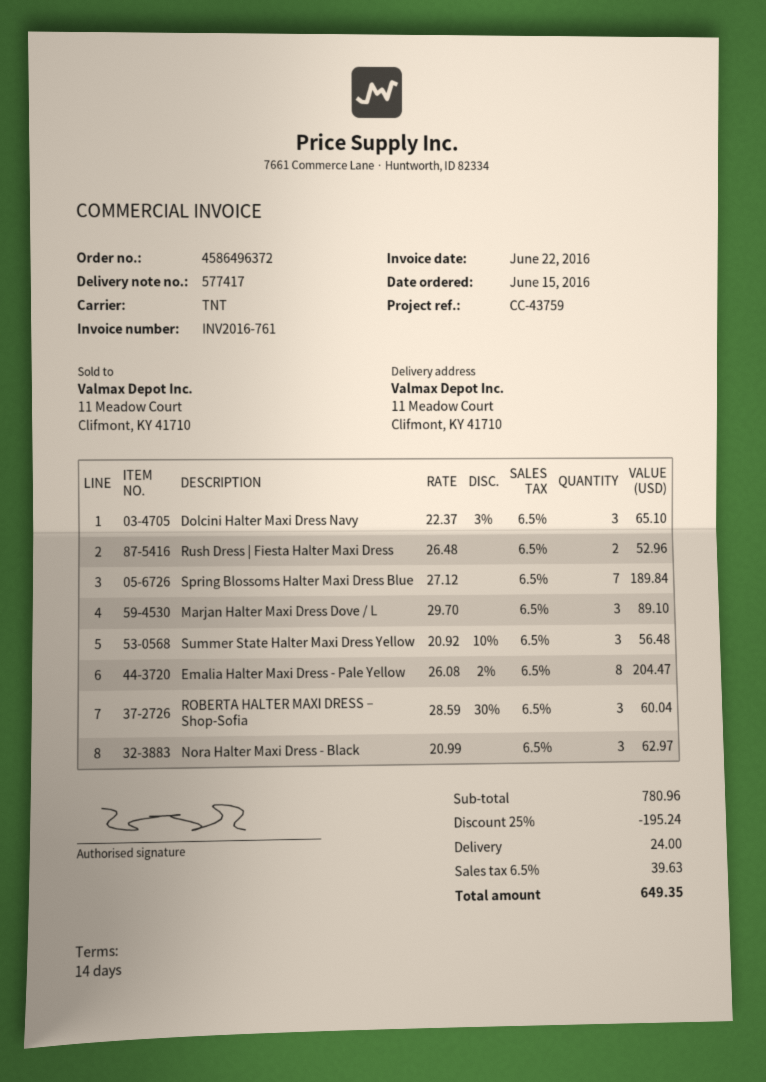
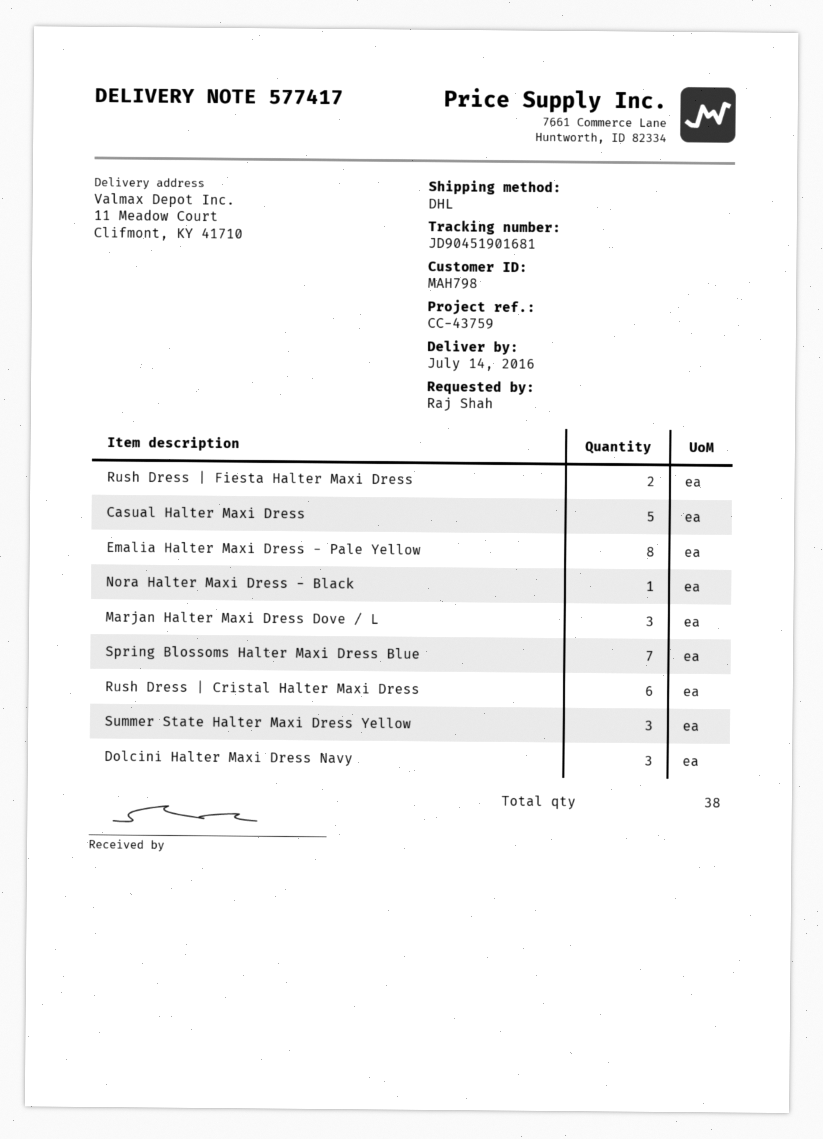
shipping method: TNT -> DHL
ROBERTA HALTER MAXI DRESS – Shop-Sofia: 3 -> none
Nora Halter Maxi Dress - Black: 3 -> 1
Casual Halter Maxi Dress: none -> 5
Rush Dress | Cristal Halter Maxi Dress: none -> 6

